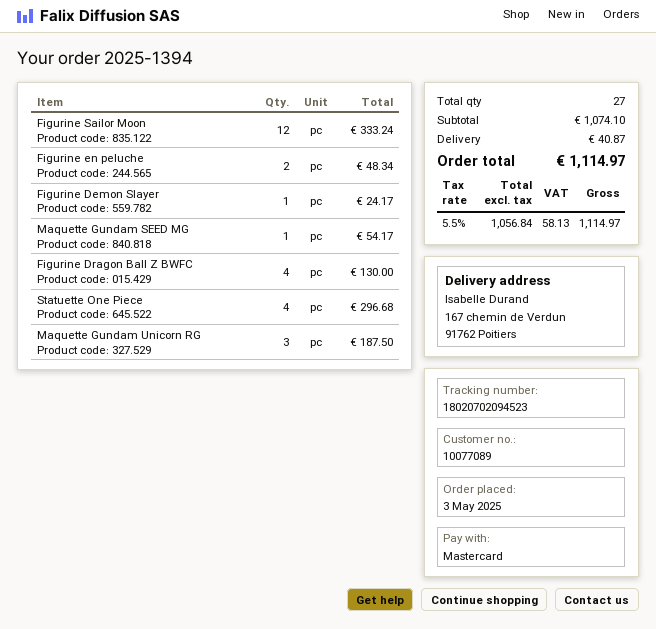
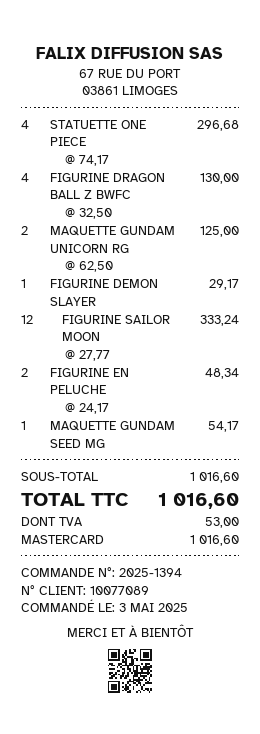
Figurine Demon Slayer: 1 for 24.17 -> 1 for 29.17
Maquette Gundam Unicorn RG: 3 for 187.50 -> 2 for 125.00
subtotal: 1074.10 -> 1016.60
shipping: 40.87 -> none
tax: 58.13 -> 53.00
total: 1114.97 -> 1016.60

